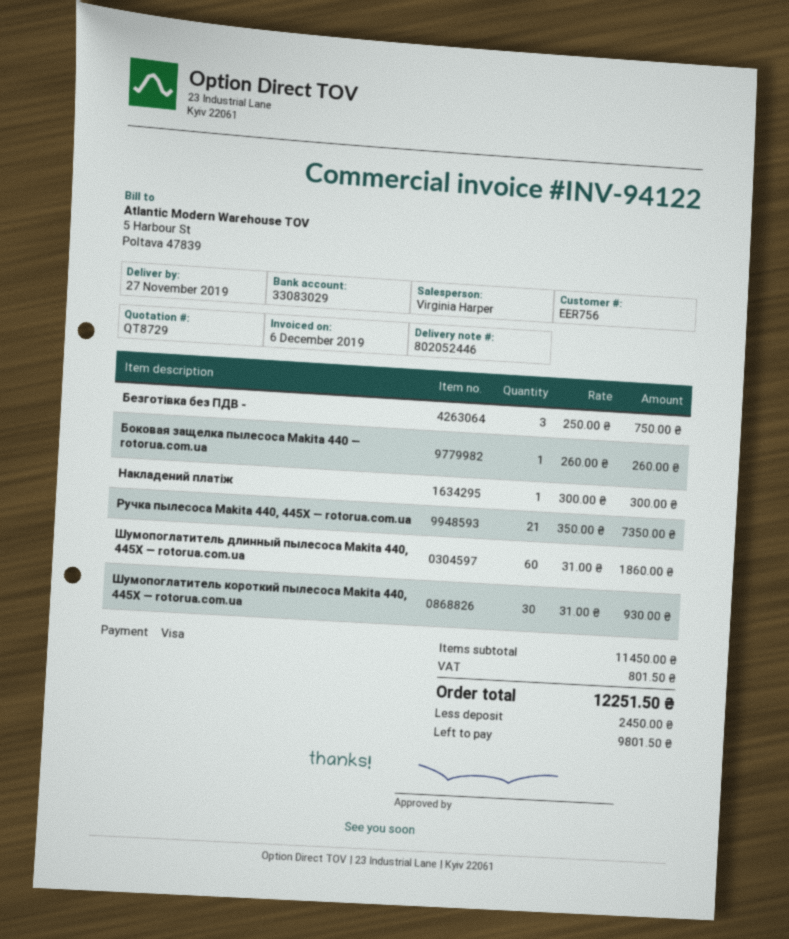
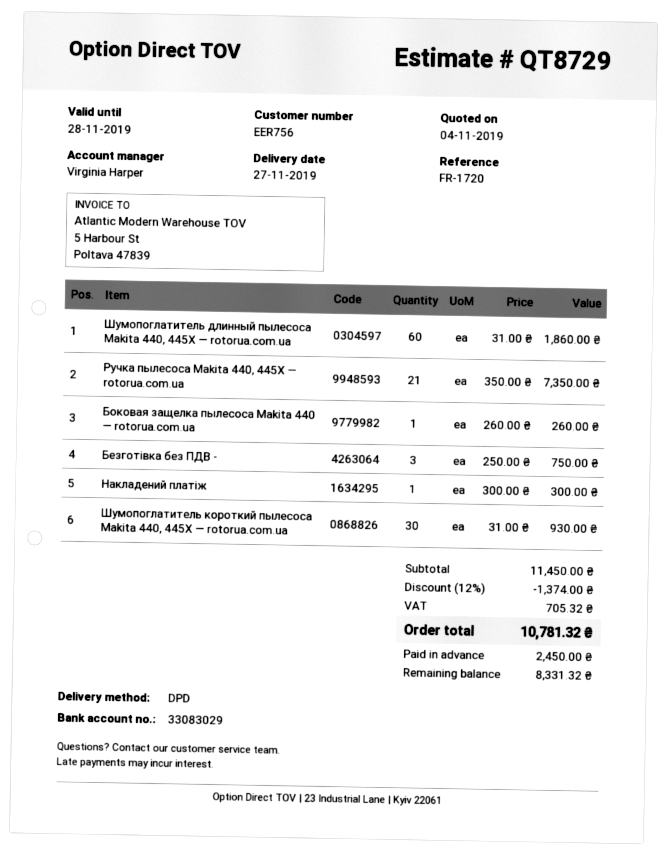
discount: none -> 12% = 1374.00
tax: 801.50 -> 705.32
total: 12251.50 -> 10781.32
balance: 9801.50 -> 8331.32

